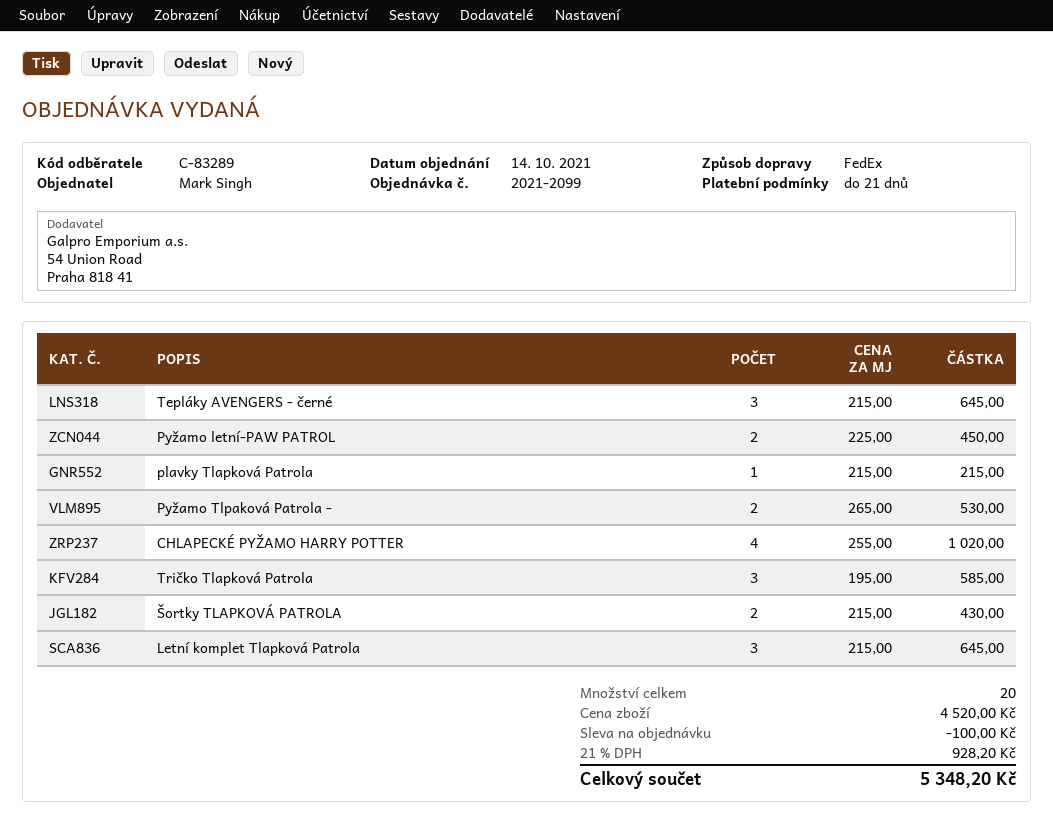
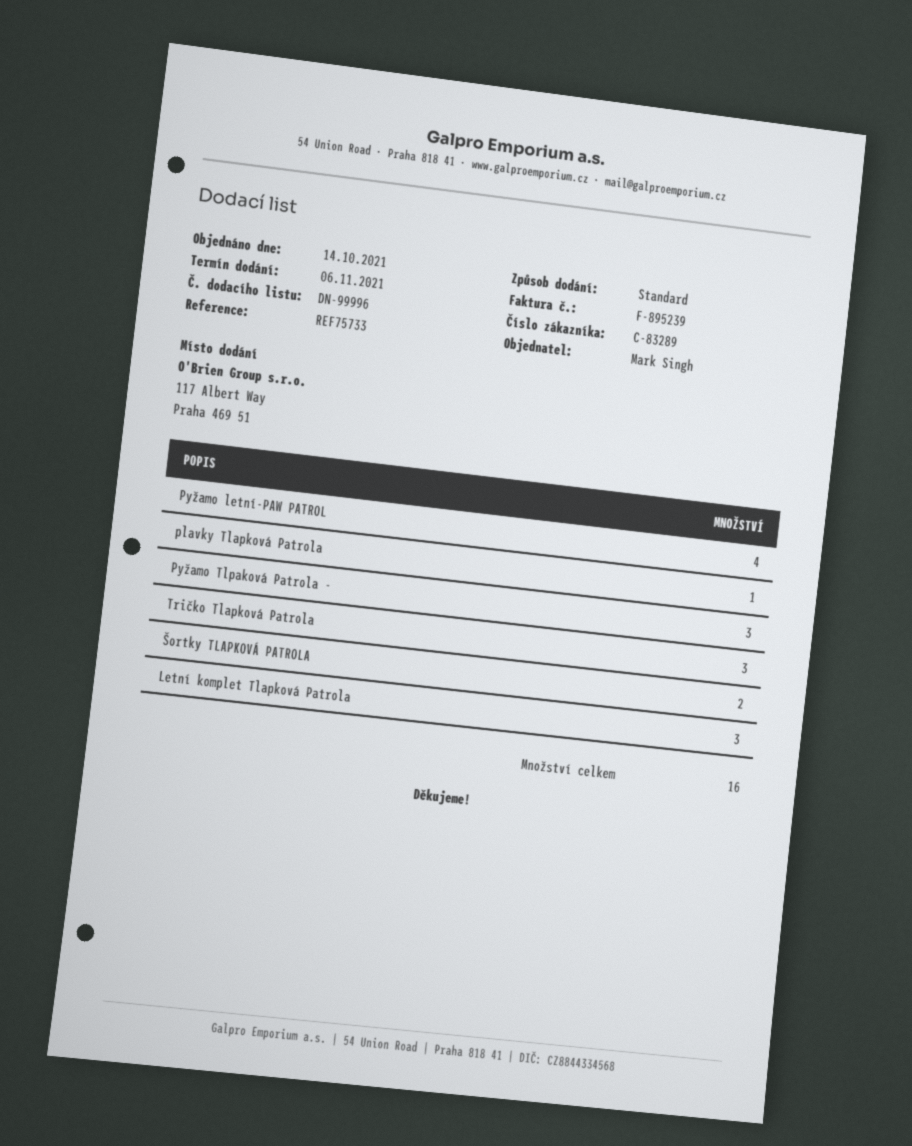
shipping method: FedEx -> standard
Tepláky AVENGERS - černé: 3 -> none
Pyžamo letní-PAW PATROL: 2 -> 4
Pyžamo Tlpaková Patrola -: 2 -> 3
CHLAPECKÉ PYŽAMO HARRY POTTER: 4 -> none
total quantity: 20 -> 16

